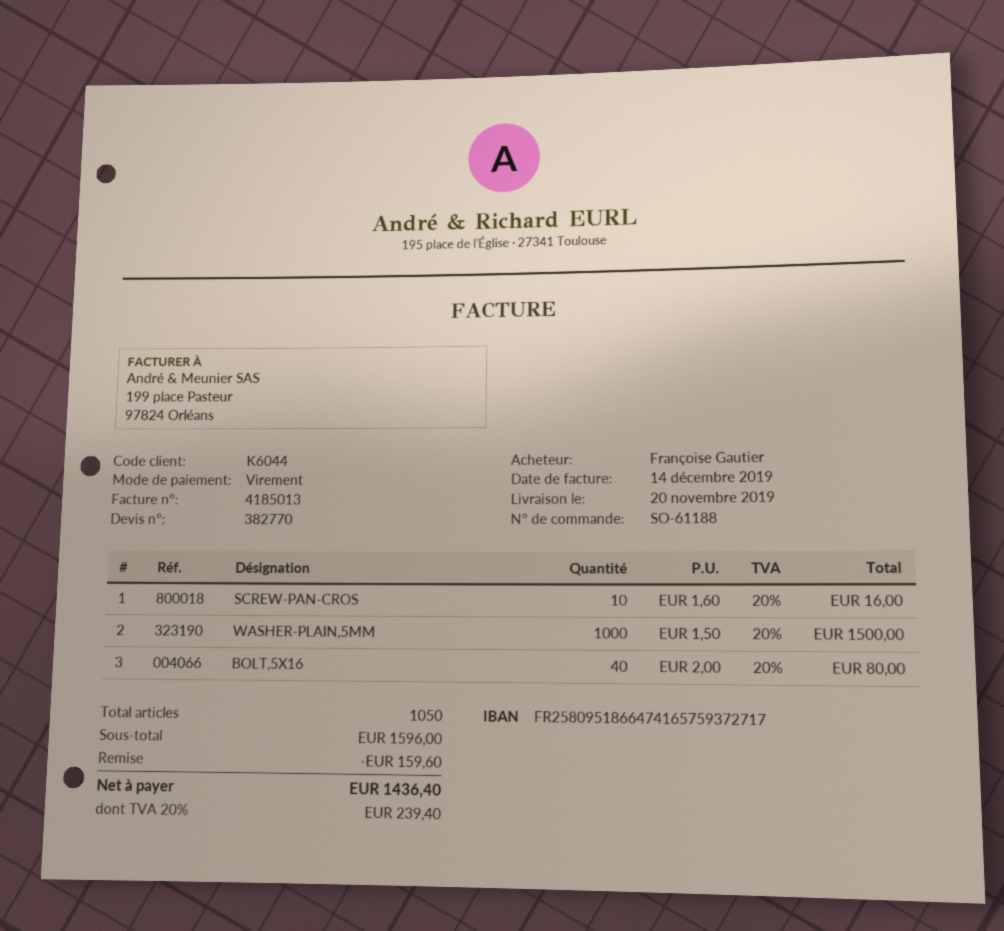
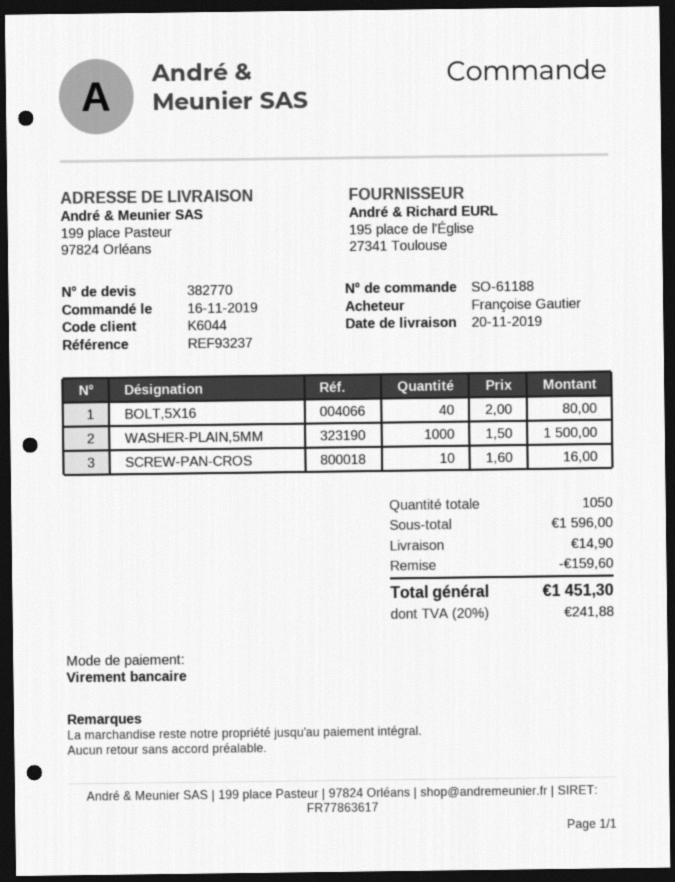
shipping: none -> 14.90
tax: 20% = 239.40 -> 20% = 241.88
total: 1436.40 -> 1451.30

